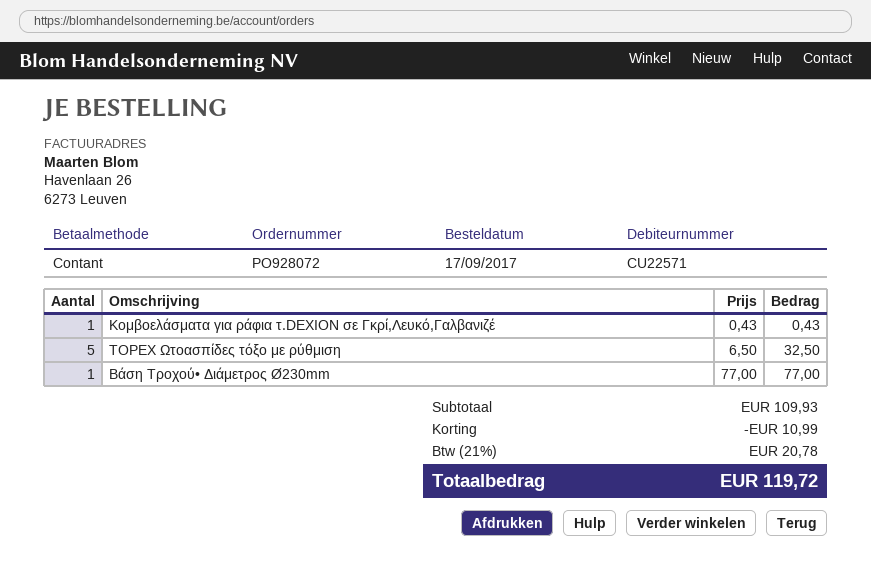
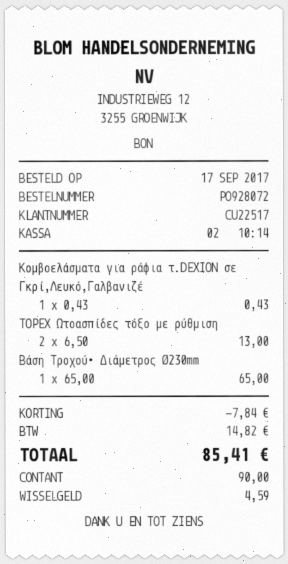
customer number: CU22571 -> CU22517
TOPEX Ωτοασπίδες τόξο με ρύθμιση: 5 x 6.50 = 32.50 -> 2 x 6.50 = 13.00
Βάση Τροχού• Διάμετρος Ø230mm: 1 x 77.00 = 77.00 -> 1 x 65.00 = 65.00
discount: 10.99 -> 7.84
tax: 20.78 -> 14.82
total: 119.72 -> 85.41

